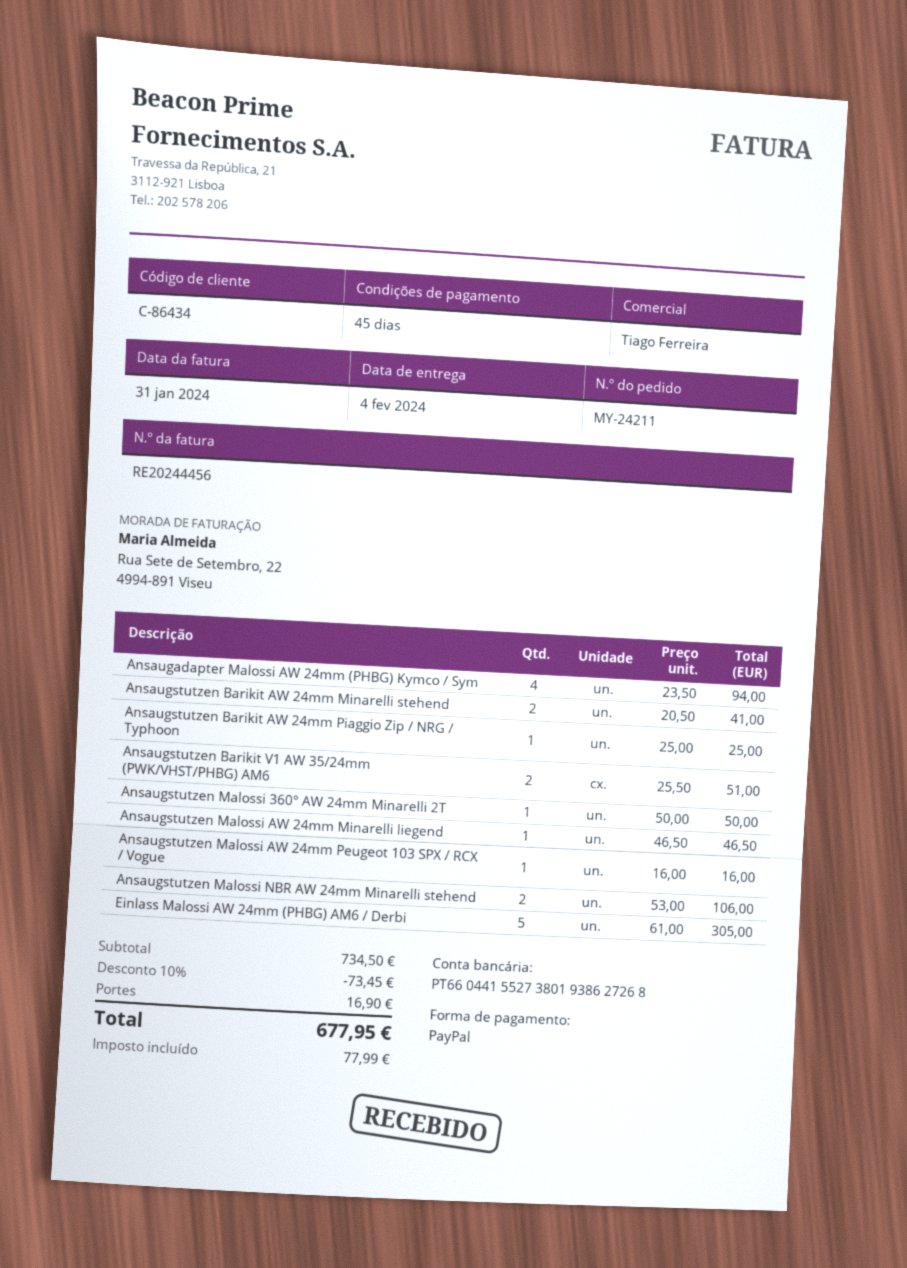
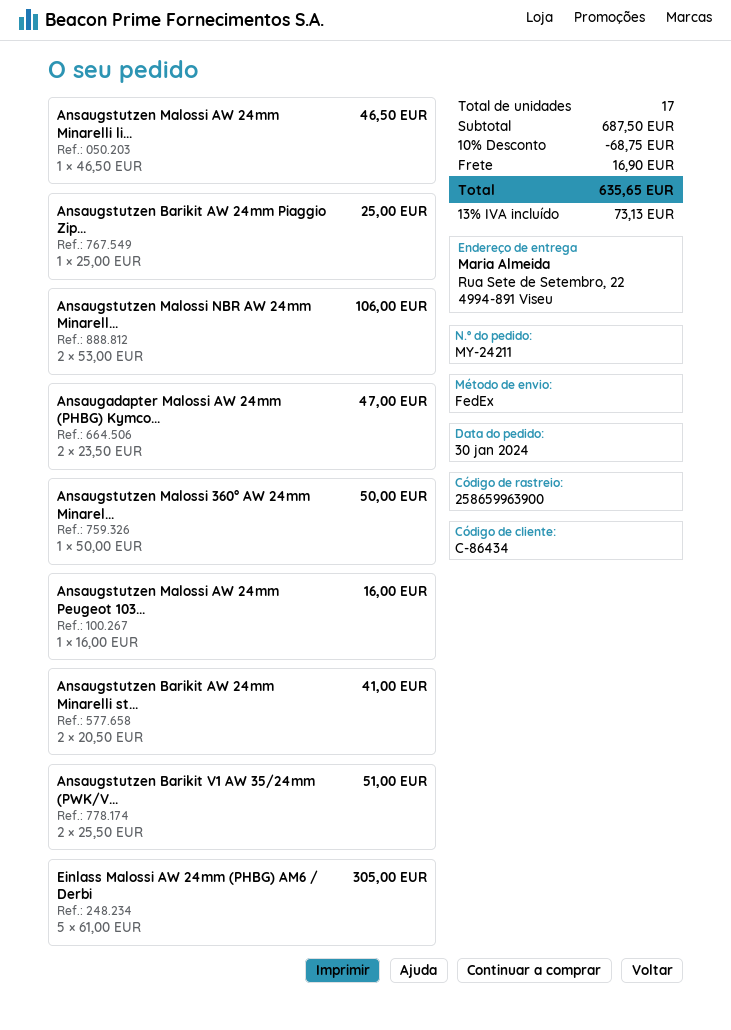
Ansaugadapter Malossi AW 24mm (PHBG) Kymco / Sym: 4 x 23.50 = 94.00 -> 2 x 23.50 = 47.00
subtotal: 734.50 -> 687.50
discount: 10% = 73.45 -> 10% = 68.75
tax: 77.99 -> 73.13
total: 677.95 -> 635.65

